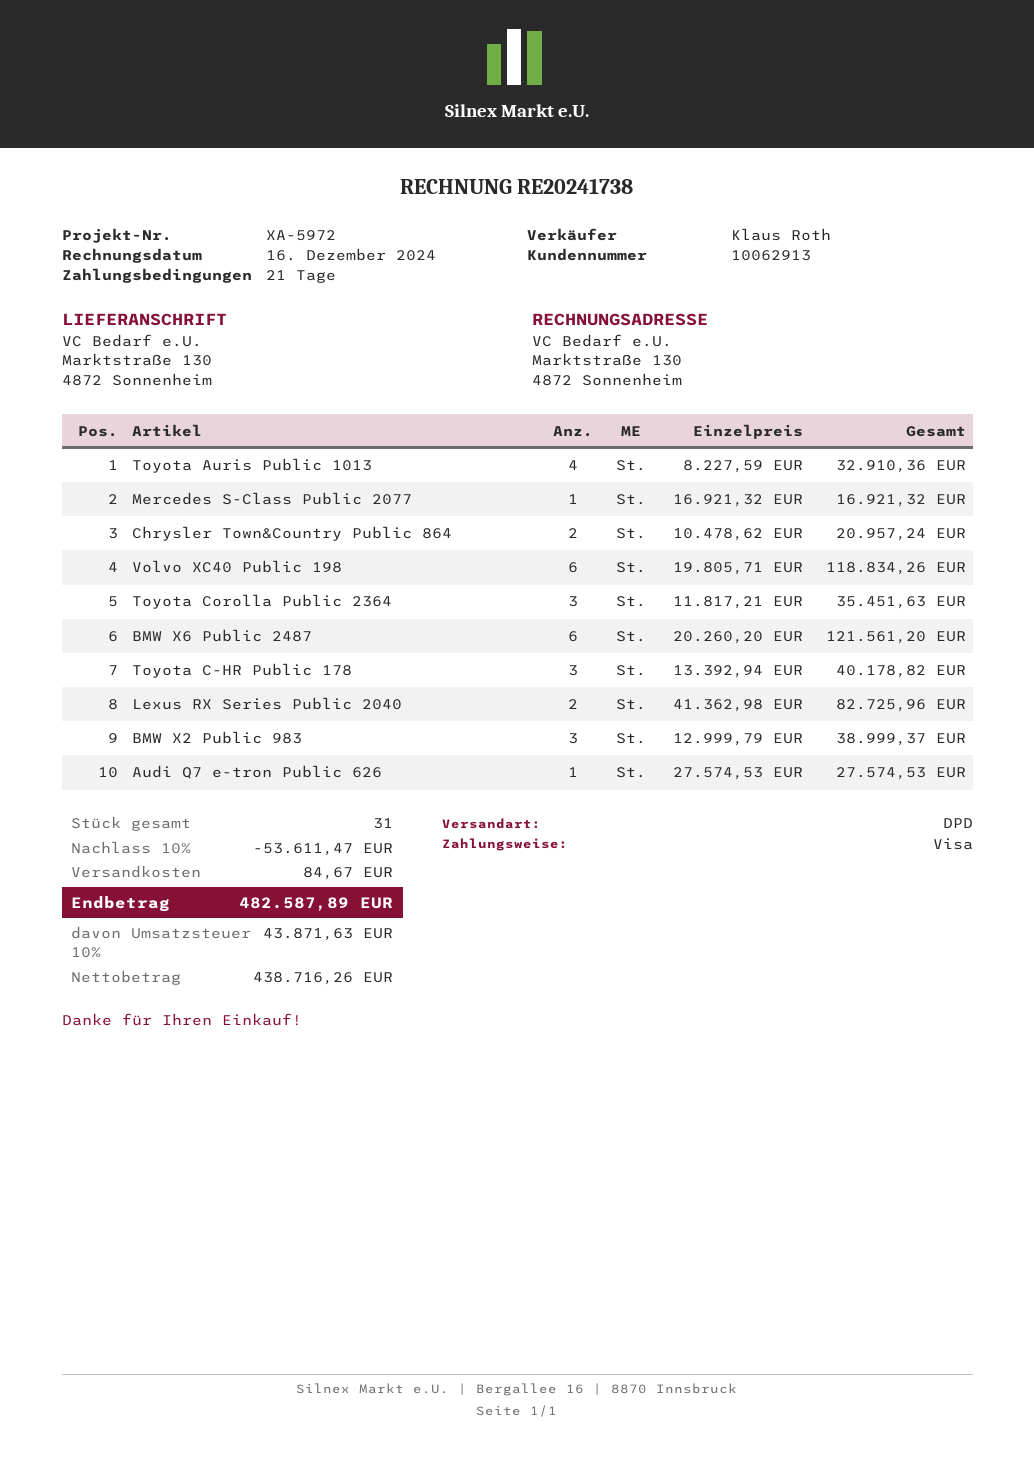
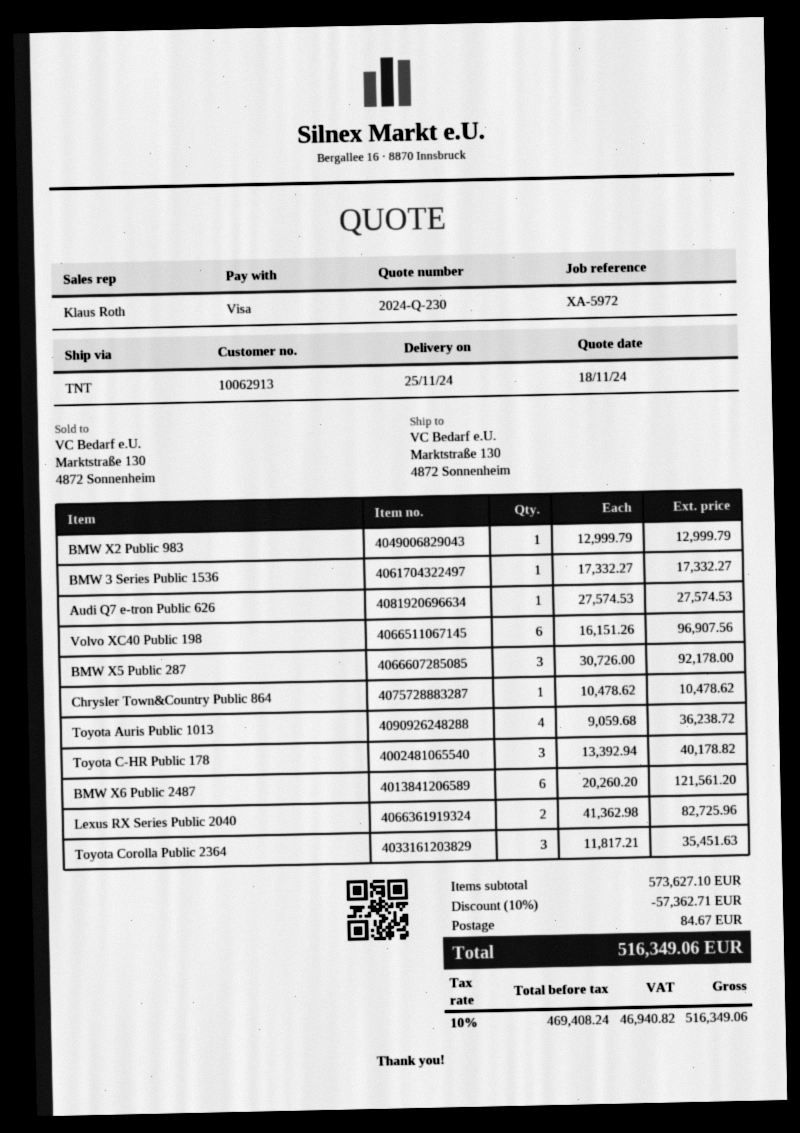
shipping method: DPD -> TNT
Toyota Auris Public 1013: 4 x 8227.59 = 32910.36 -> 4 x 9059.68 = 36238.72
Mercedes S-Class Public 2077: 1 x 16921.32 = 16921.32 -> none
Chrysler Town&Country Public 864: 2 x 10478.62 = 20957.24 -> 1 x 10478.62 = 10478.62
Volvo XC40 Public 198: 6 x 19805.71 = 118834.26 -> 6 x 16151.26 = 96907.56
BMW X2 Public 983: 3 x 12999.79 = 38999.37 -> 1 x 12999.79 = 12999.79
BMW 3 Series Public 1536: none -> 1 x 17332.27 = 17332.27
BMW X5 Public 287: none -> 3 x 30726.00 = 92178.00
discount: 10% = 53611.47 -> 10% = 57362.71
net: 438716.26 -> 469408.24
tax: 10% = 43871.63 -> 10% = 46940.82
total: 482587.89 -> 516349.06

